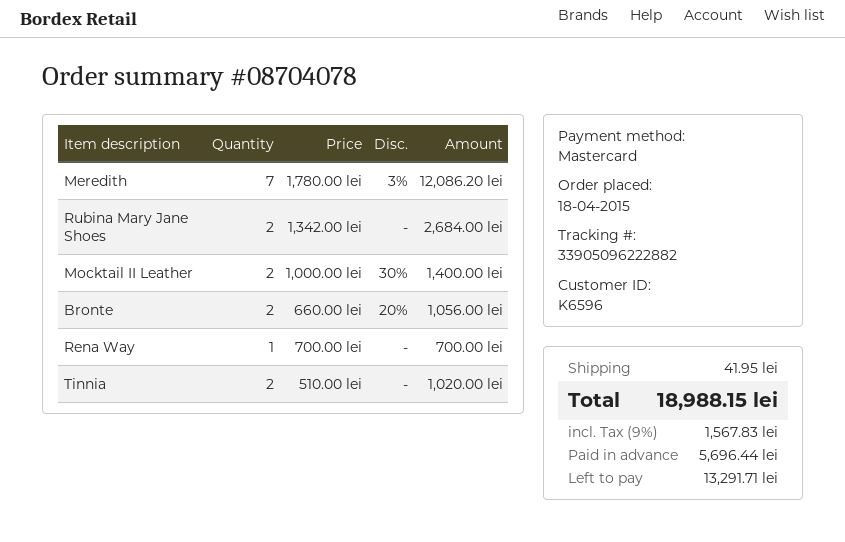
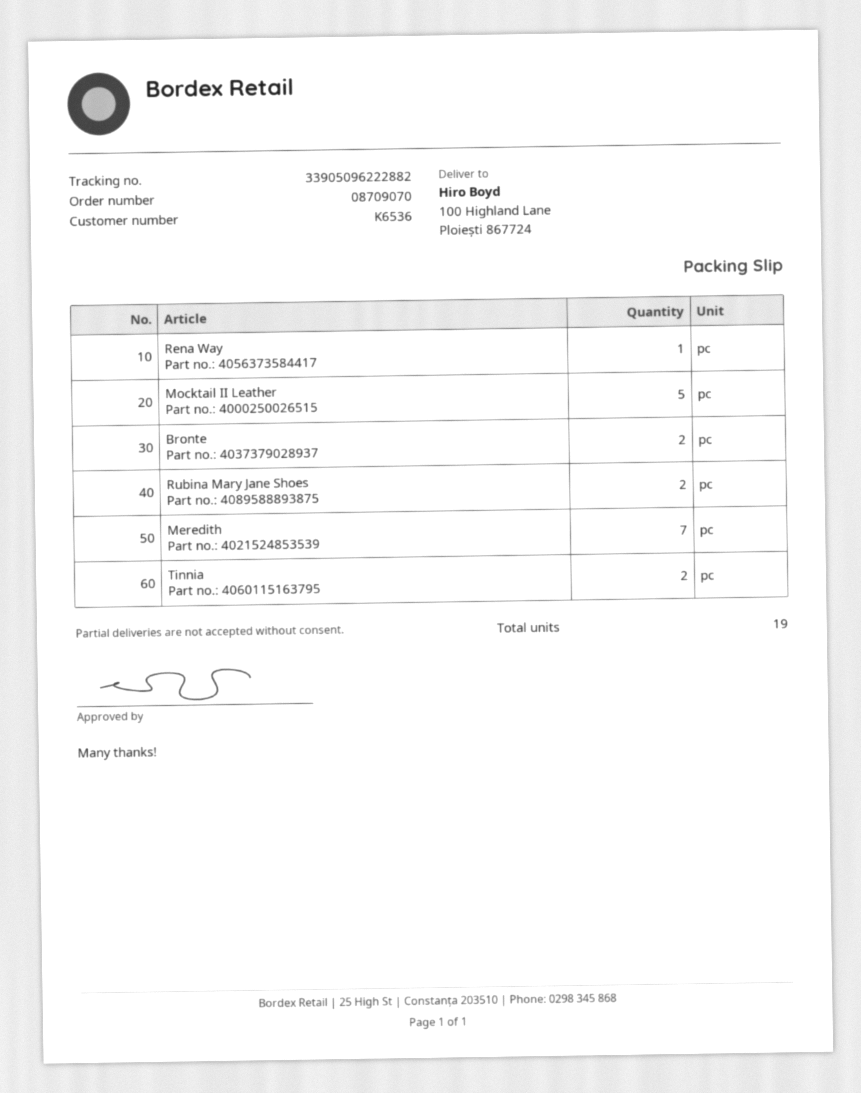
order number: 08704078 -> 08709070
customer number: K6596 -> K6536
Mocktail II Leather: 2 -> 5

